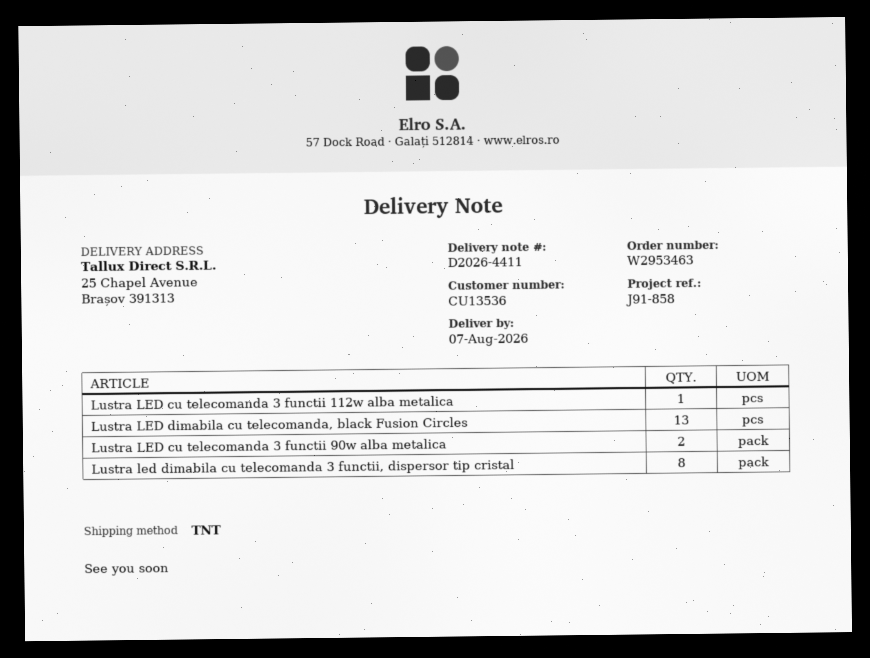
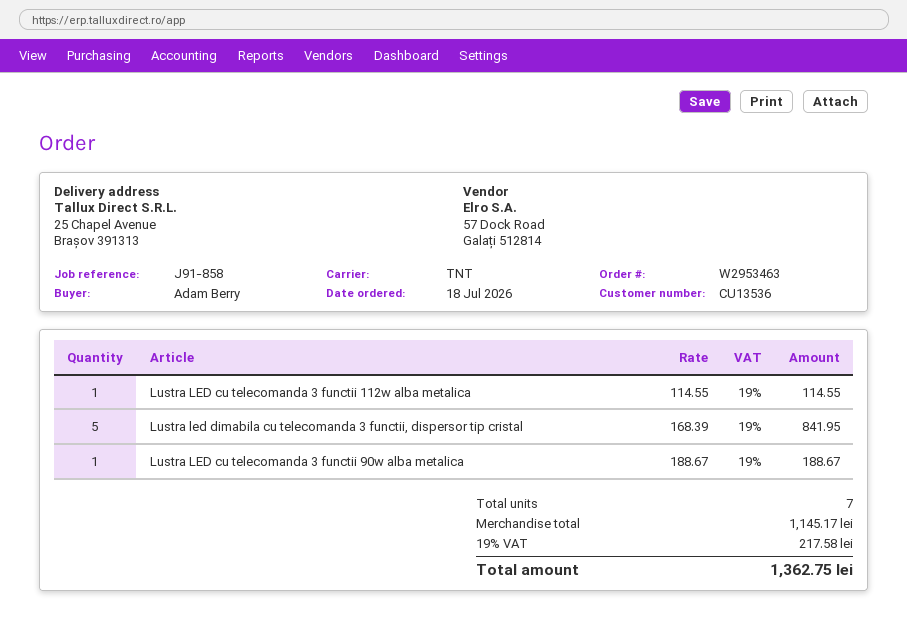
Lustra LED dimabila cu telecomanda, black Fusion Circles: 13 -> none
Lustra LED cu telecomanda 3 functii 90w alba metalica: 2 -> 1
Lustra led dimabila cu telecomanda 3 functii, dispersor tip cristal: 8 -> 5

